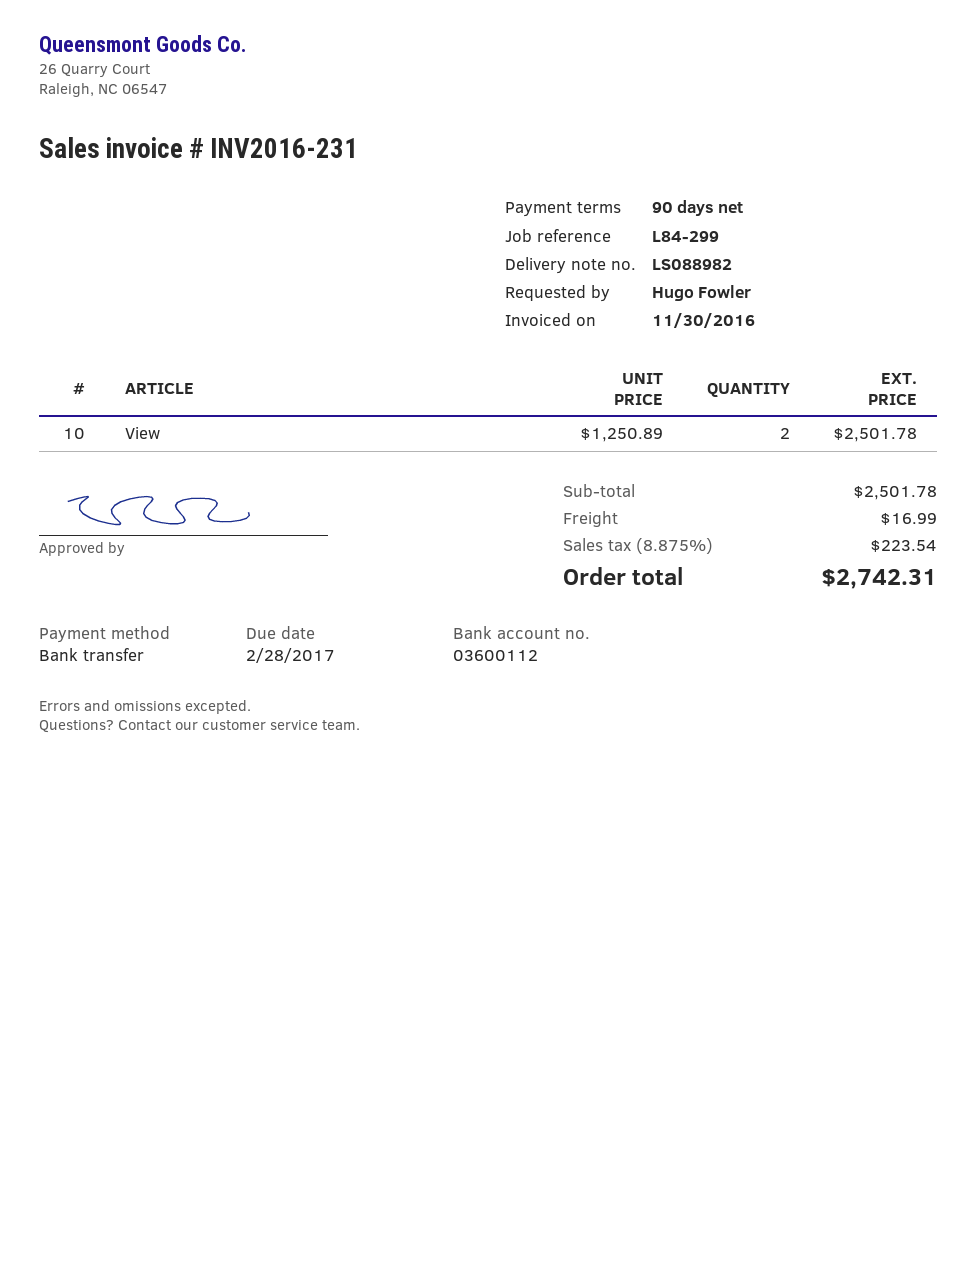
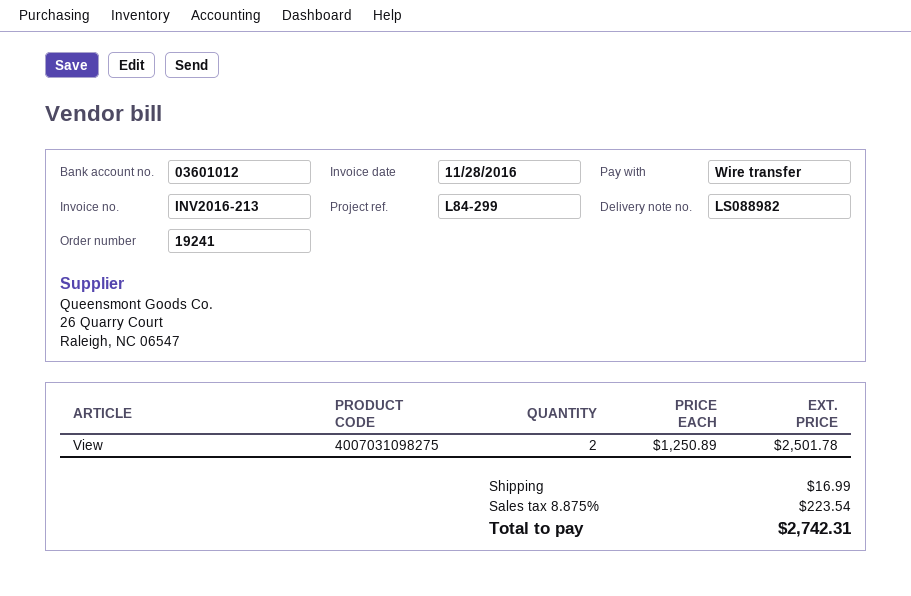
invoice number: INV2016-231 -> INV2016-213
invoice date: 2016-11-30 -> 2016-11-28
bank account: 03600112 -> 03601012

